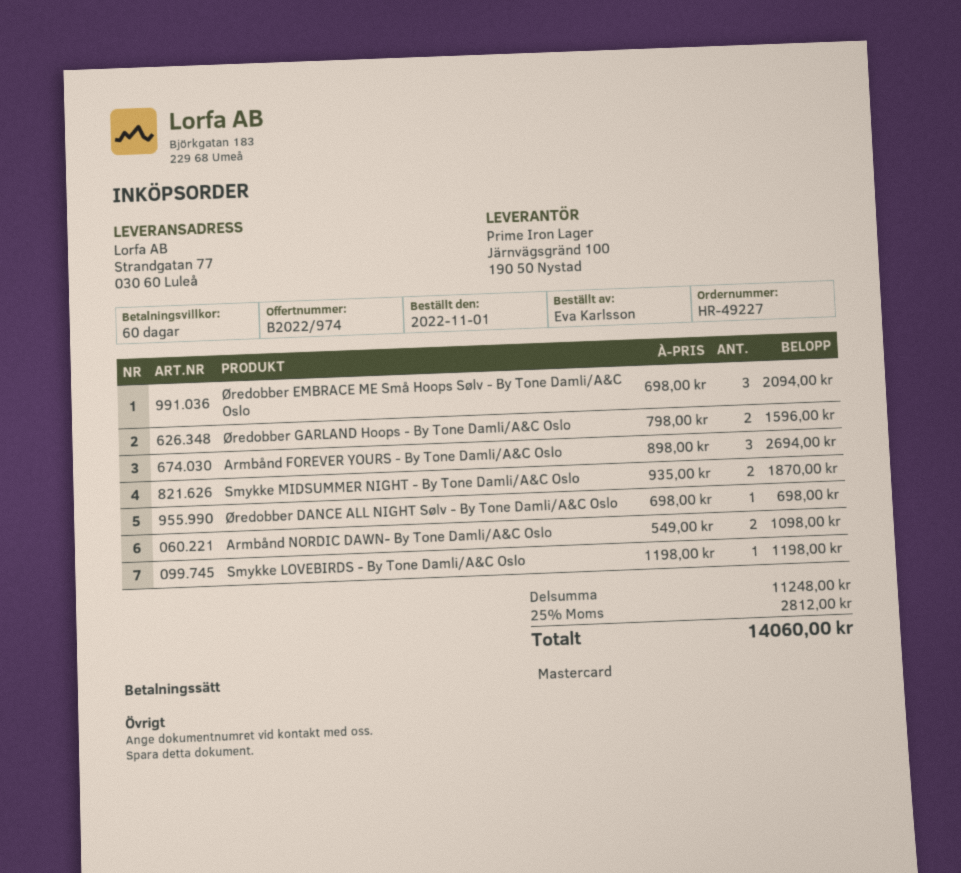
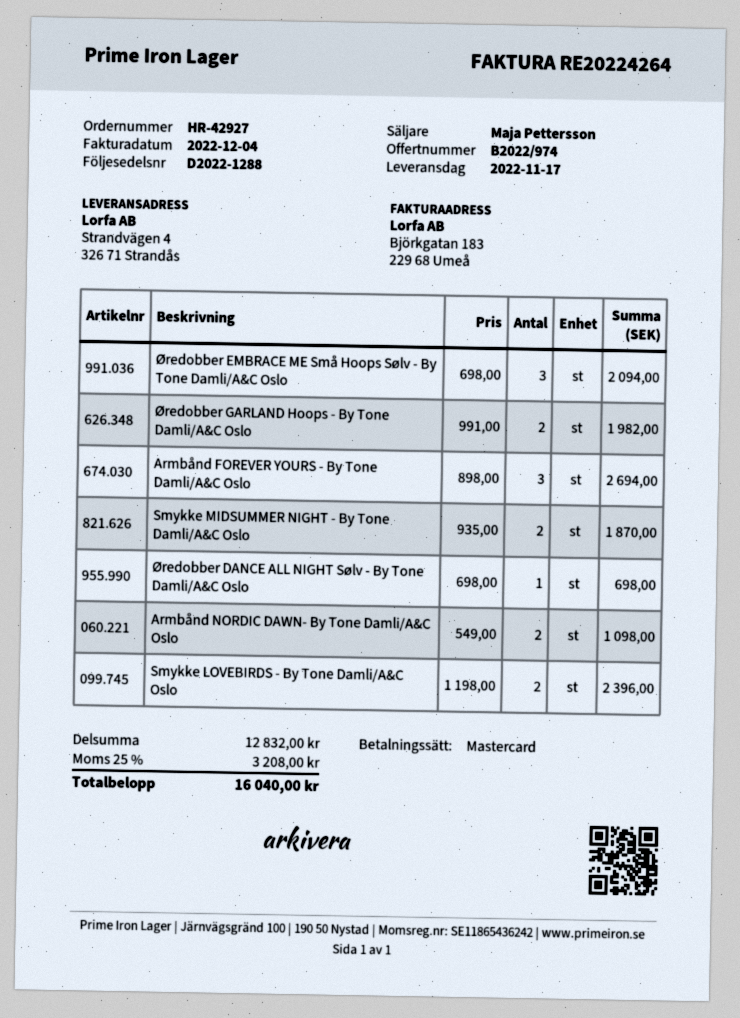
order number: HR-49227 -> HR-42927
ship to: Strandgatan 77, 030 60 Luleå -> Strandvägen 4, 326 71 Strandås
Øredobber GARLAND Hoops - By Tone Damli/A&C Oslo: 2 x 798.00 = 1596.00 -> 2 x 991.00 = 1982.00
Smykke LOVEBIRDS - By Tone Damli/A&C Oslo: 1 x 1198.00 = 1198.00 -> 2 x 1198.00 = 2396.00
subtotal: 11248.00 -> 12832.00
tax: 25% = 2812.00 -> 25% = 3208.00
total: 14060.00 -> 16040.00

